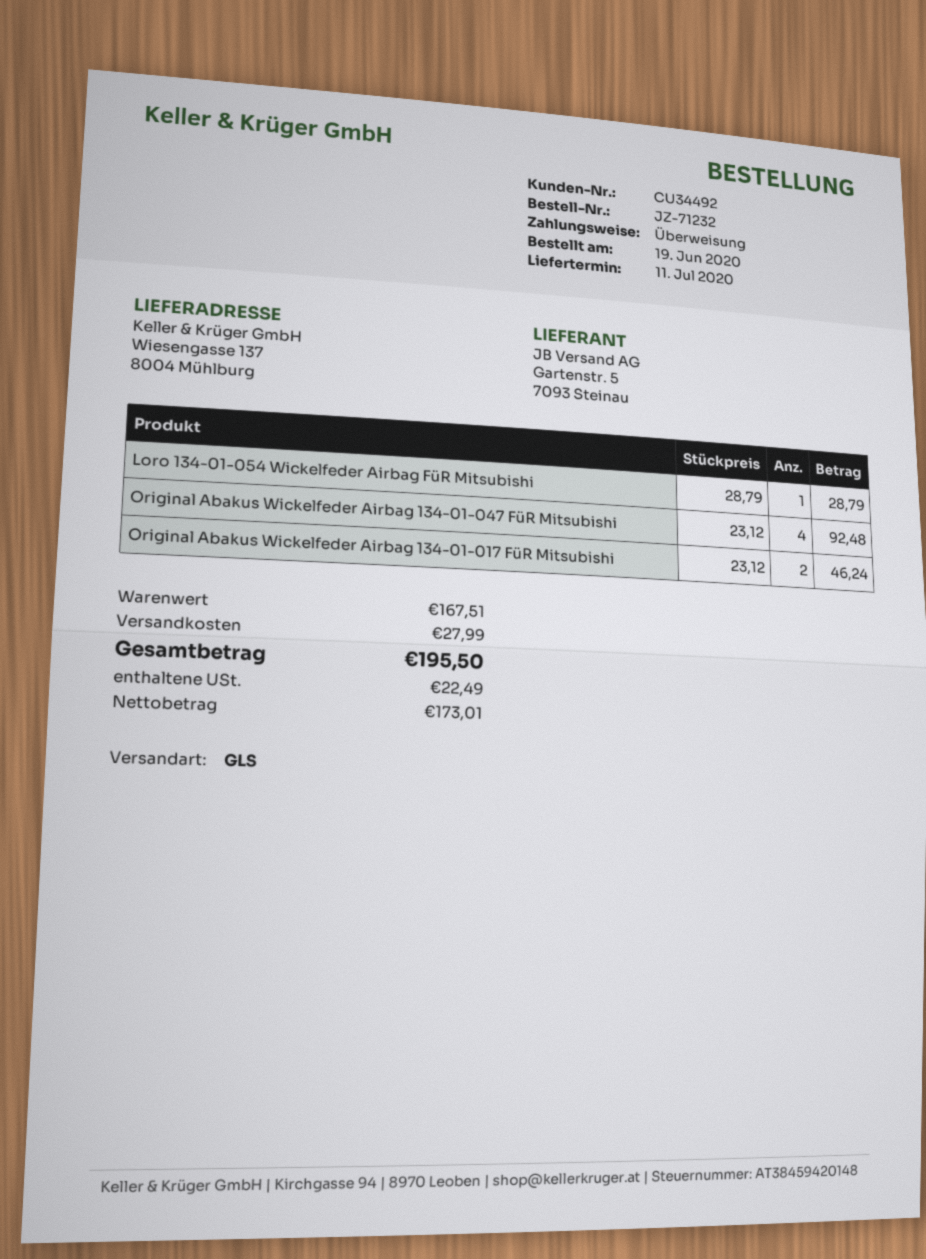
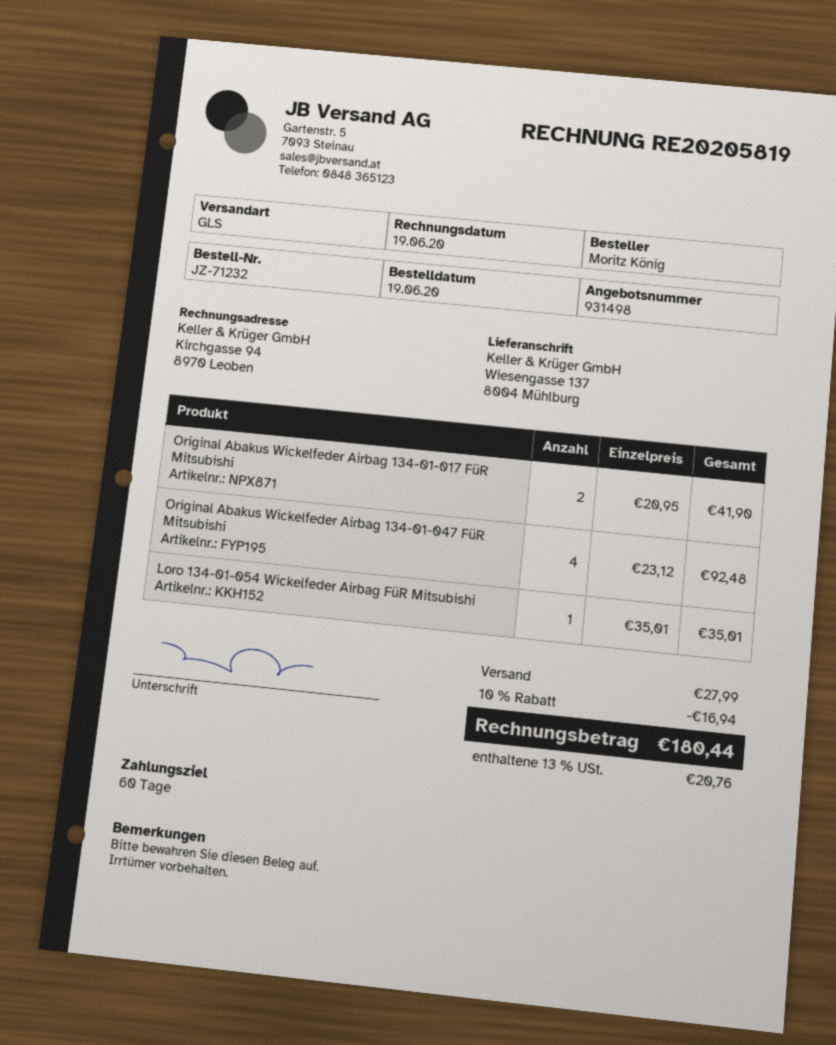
Loro 134-01-054 Wickelfeder Airbag FüR Mitsubishi: 1 x 28.79 = 28.79 -> 1 x 35.01 = 35.01
Original Abakus Wickelfeder Airbag 134-01-017 FüR Mitsubishi: 2 x 23.12 = 46.24 -> 2 x 20.95 = 41.90
discount: none -> 10% = 16.94
tax: 22.49 -> 20.76
total: 195.50 -> 180.44

